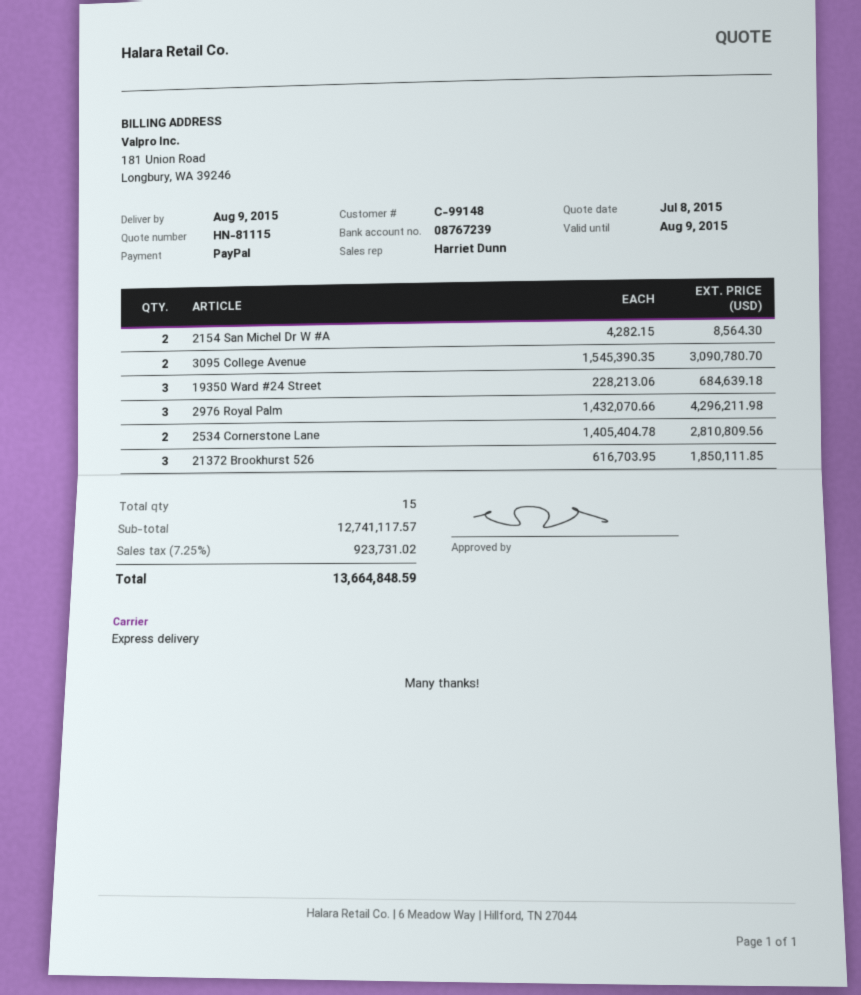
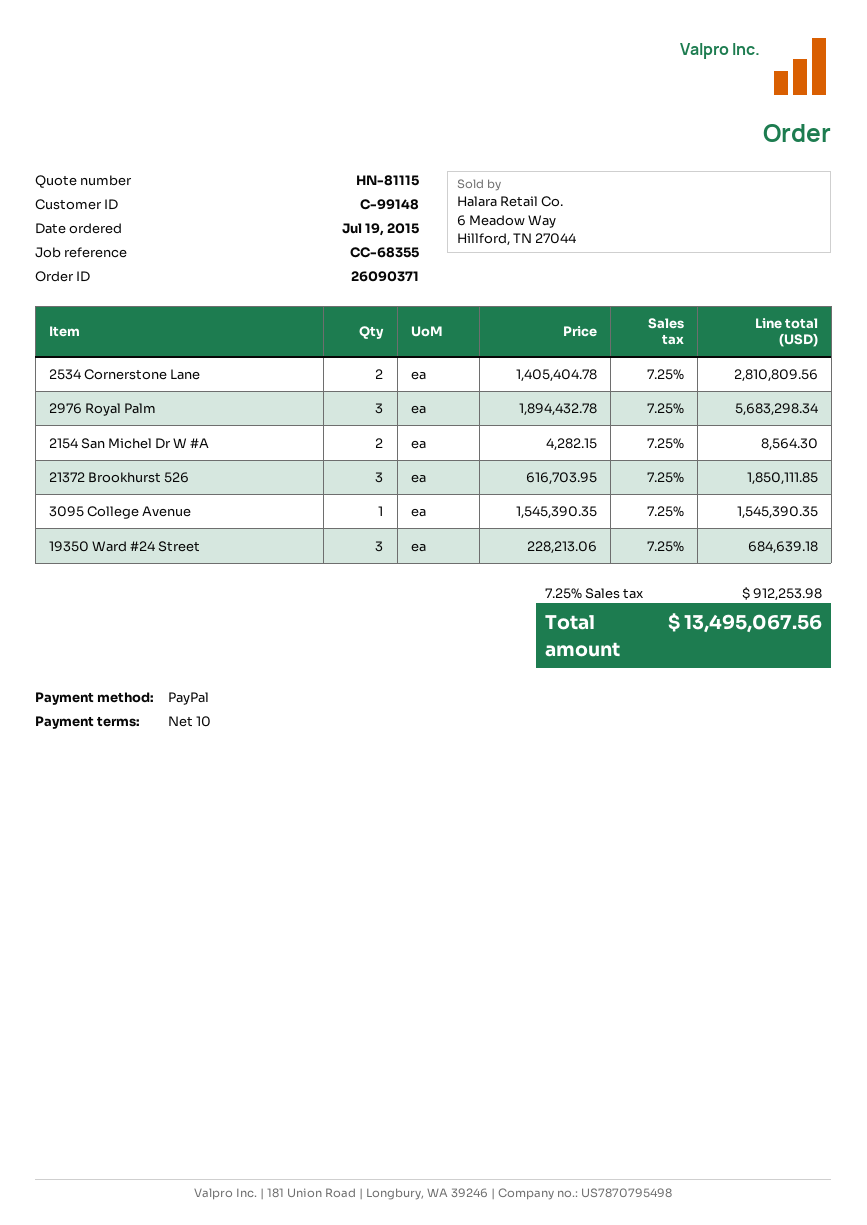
3095 College Avenue: 2 x 1545390.35 = 3090780.70 -> 1 x 1545390.35 = 1545390.35
2976 Royal Palm: 3 x 1432070.66 = 4296211.98 -> 3 x 1894432.78 = 5683298.34
tax: 7.25% = 923731.02 -> 7.25% = 912253.98
total: 13664848.59 -> 13495067.56

